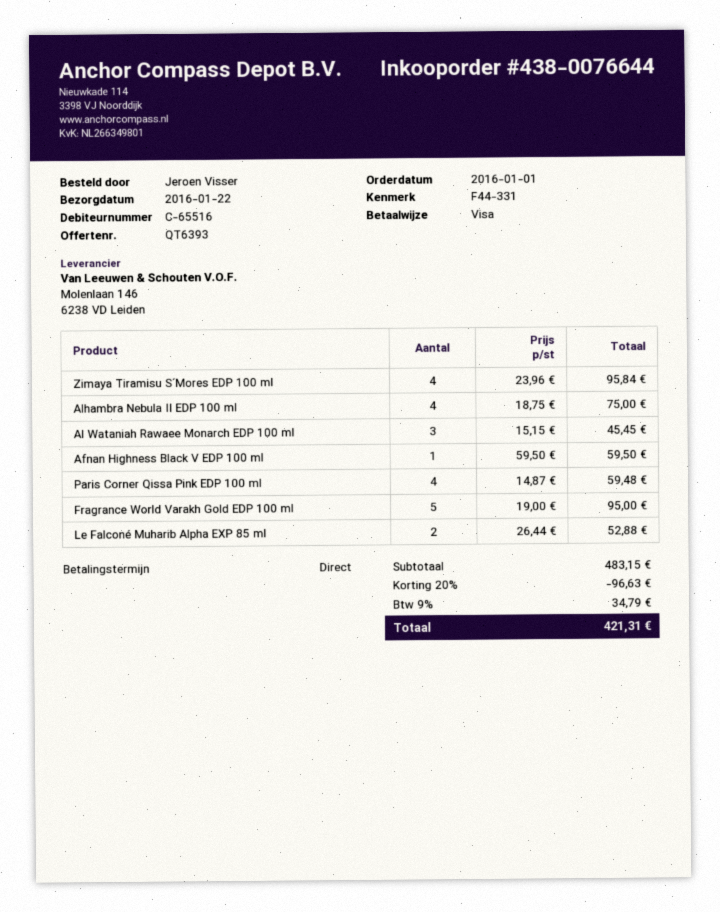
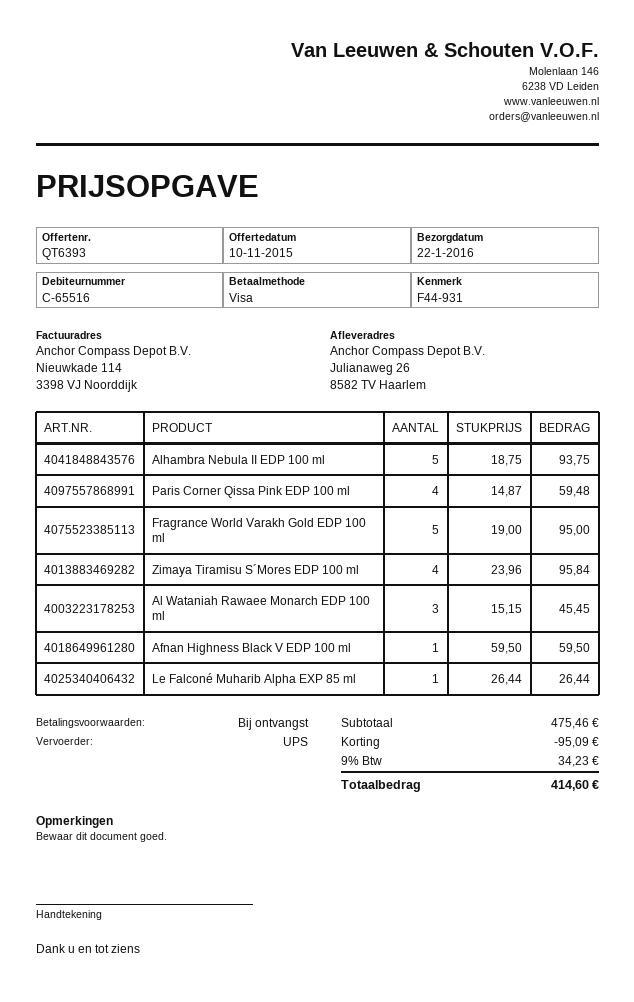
reference: F44-331 -> F44-931
Alhambra Nebula II EDP 100 ml: 4 x 18.75 = 75.00 -> 5 x 18.75 = 93.75
Le Falconé Muharib Alpha EXP 85 ml: 2 x 26.44 = 52.88 -> 1 x 26.44 = 26.44
subtotal: 483.15 -> 475.46
discount: 96.63 -> 95.09
tax: 9% = 34.79 -> 9% = 34.23
total: 421.31 -> 414.60

